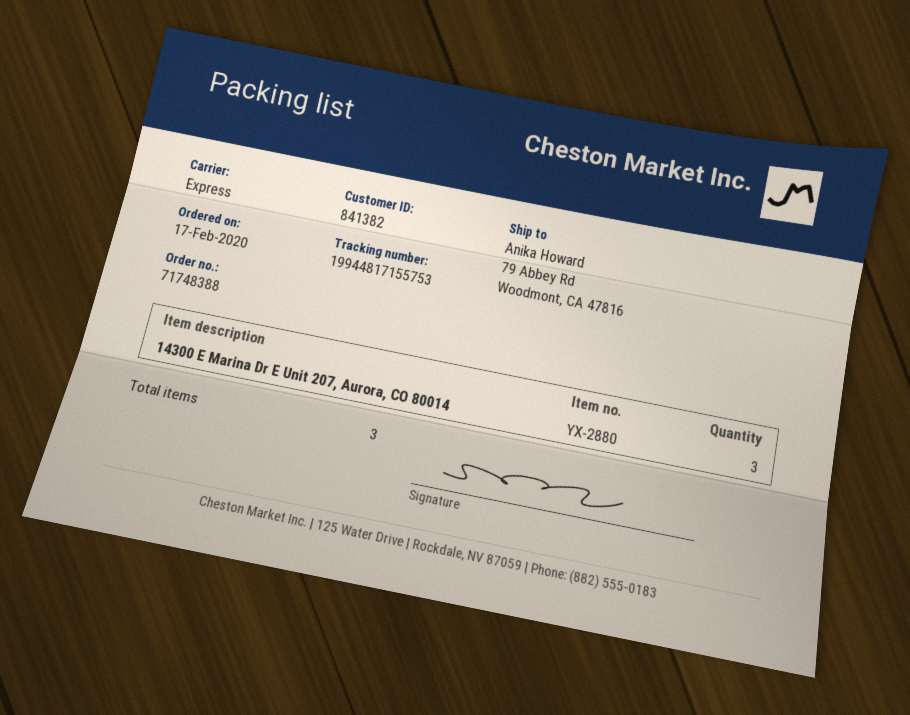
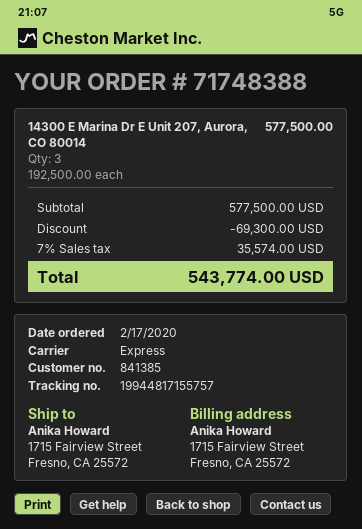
customer number: 841382 -> 841385
tracking number: 19944817155753 -> 19944817155757
ship to: 79 Abbey Rd, Woodmont, CA 47816 -> 1715 Fairview Street, Fresno, CA 25572

